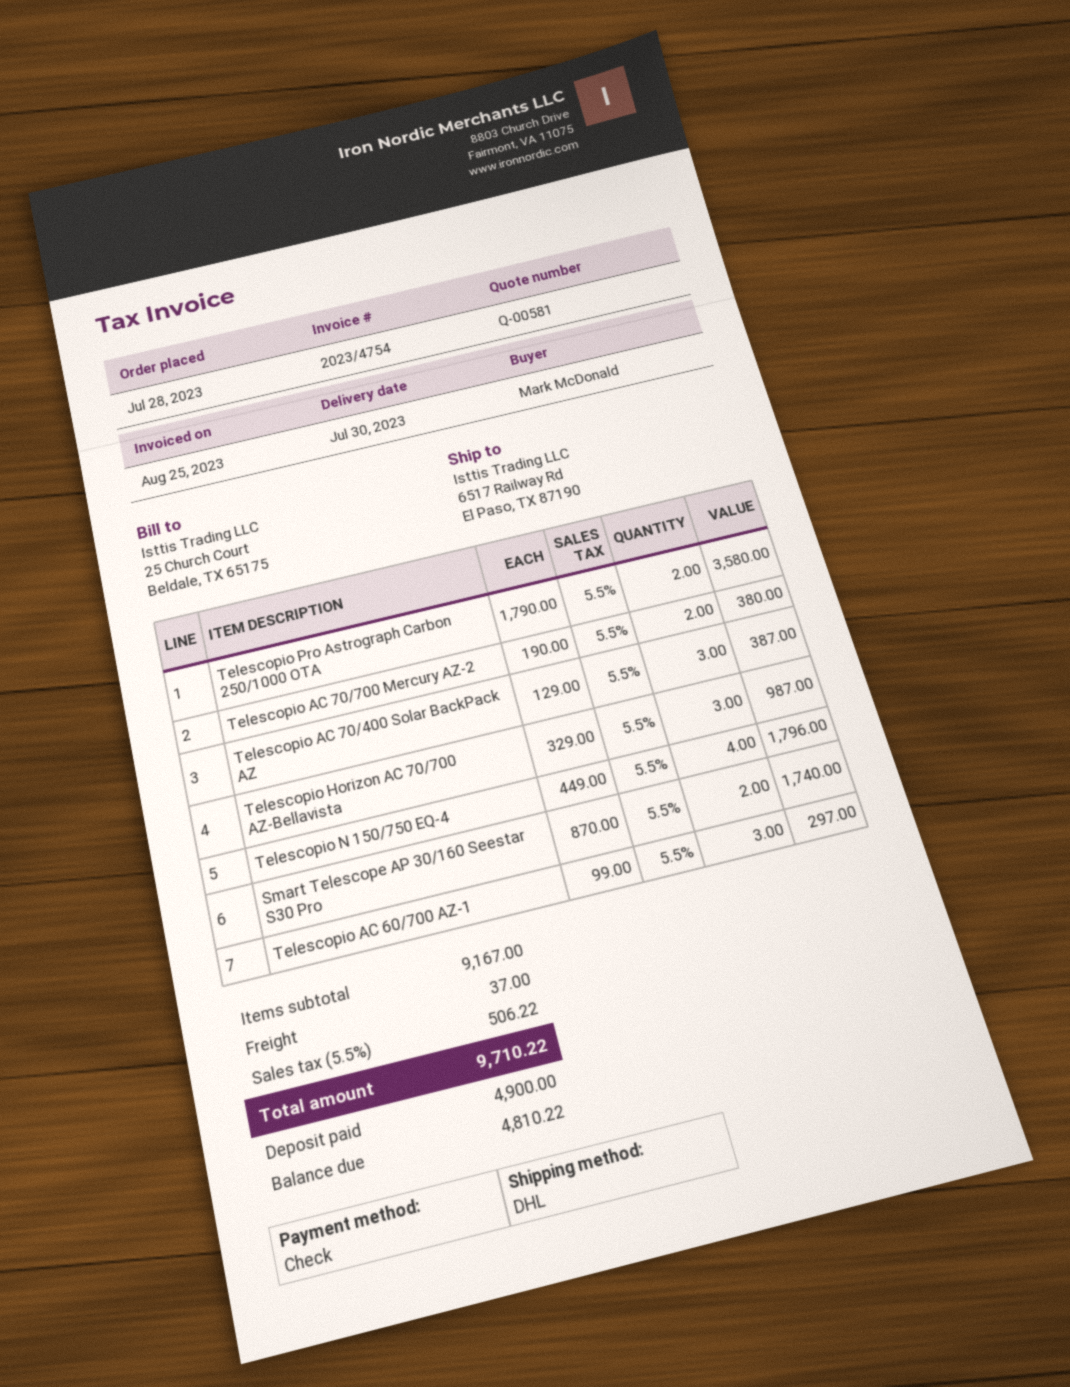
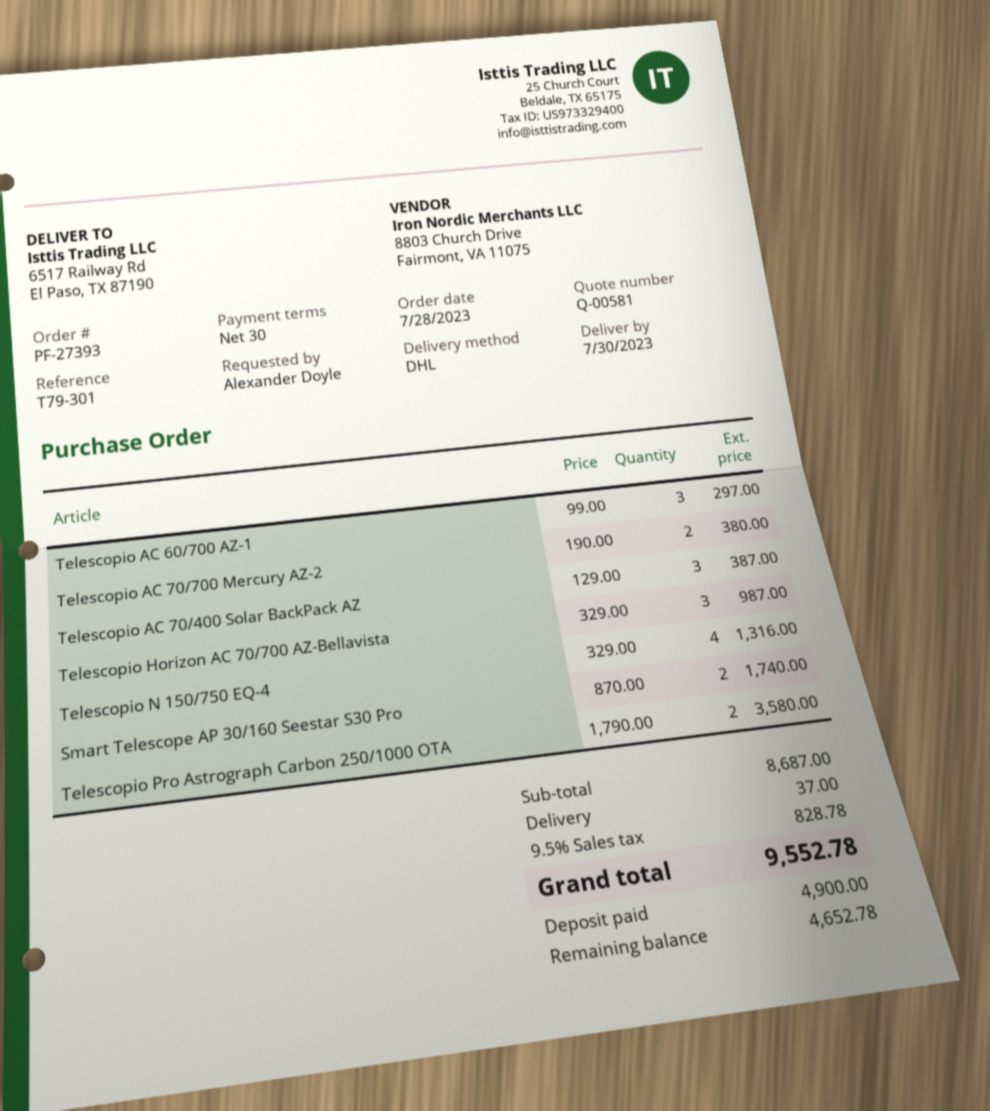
ordered by: Mark McDonald -> Alexander Doyle
Telescopio N 150/750 EQ-4: 4 x 449.00 = 1796.00 -> 4 x 329.00 = 1316.00
subtotal: 9167.00 -> 8687.00
tax: 5.5% = 506.22 -> 9.5% = 828.78
total: 9710.22 -> 9552.78
balance: 4810.22 -> 4652.78

